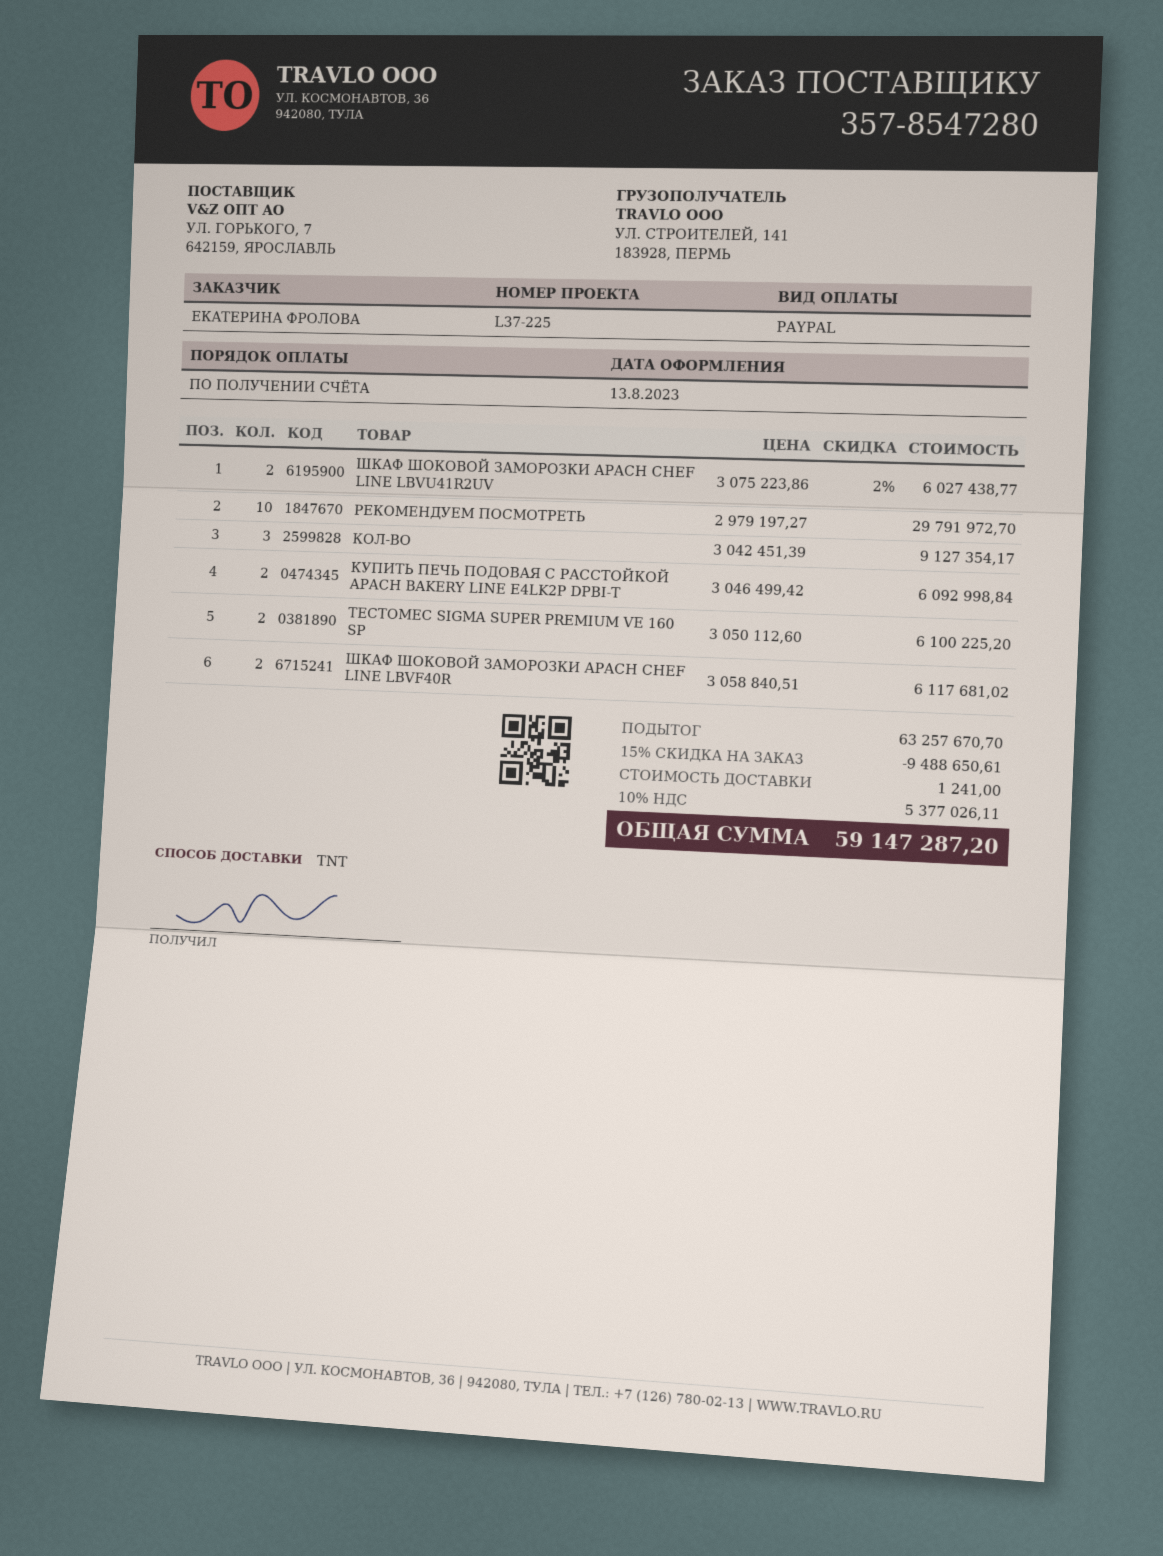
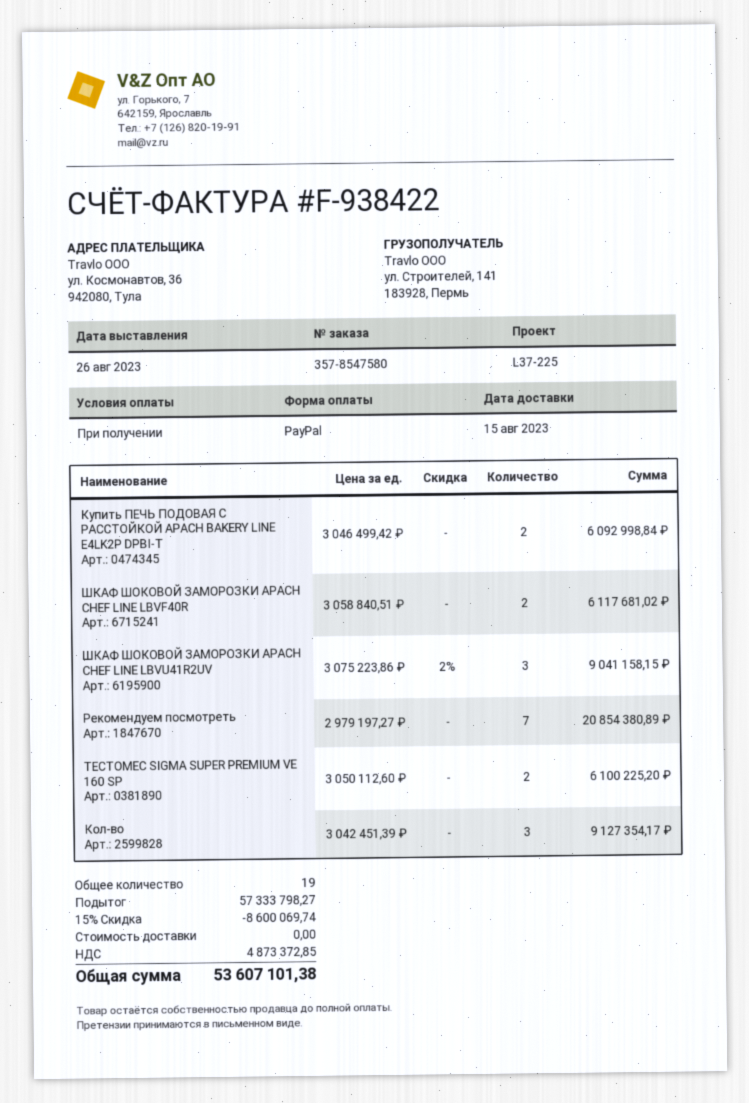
order number: 357-8547280 -> 357-8547580
ШКАФ ШОКОВОЙ ЗАМОРОЗКИ APACH CHEF LINE LBVU41R2UV: 2 x 3075223.86 - 2% = 6027438.77 -> 3 x 3075223.86 - 2% = 9041158.15
РЕКОМЕНДУЕМ ПОСМОТРЕТЬ: 10 x 2979197.27 = 29791972.70 -> 7 x 2979197.27 = 20854380.89
subtotal: 63257670.70 -> 57333798.27
discount: 15% = 9488650.61 -> 15% = 8600069.74
shipping: 1241.00 -> 0.00
tax: 5377026.11 -> 4873372.85
total: 59147287.20 -> 53607101.38

